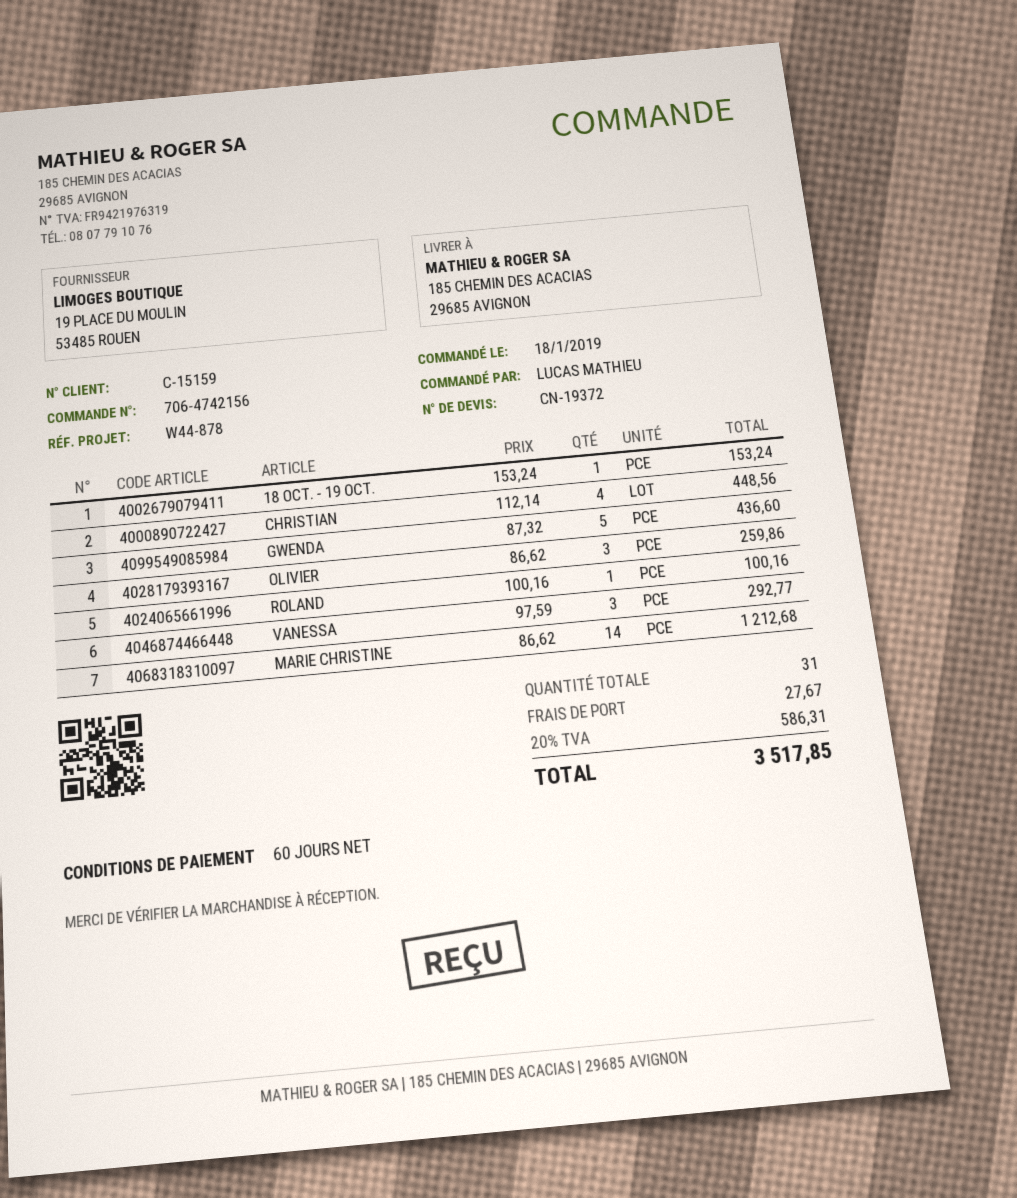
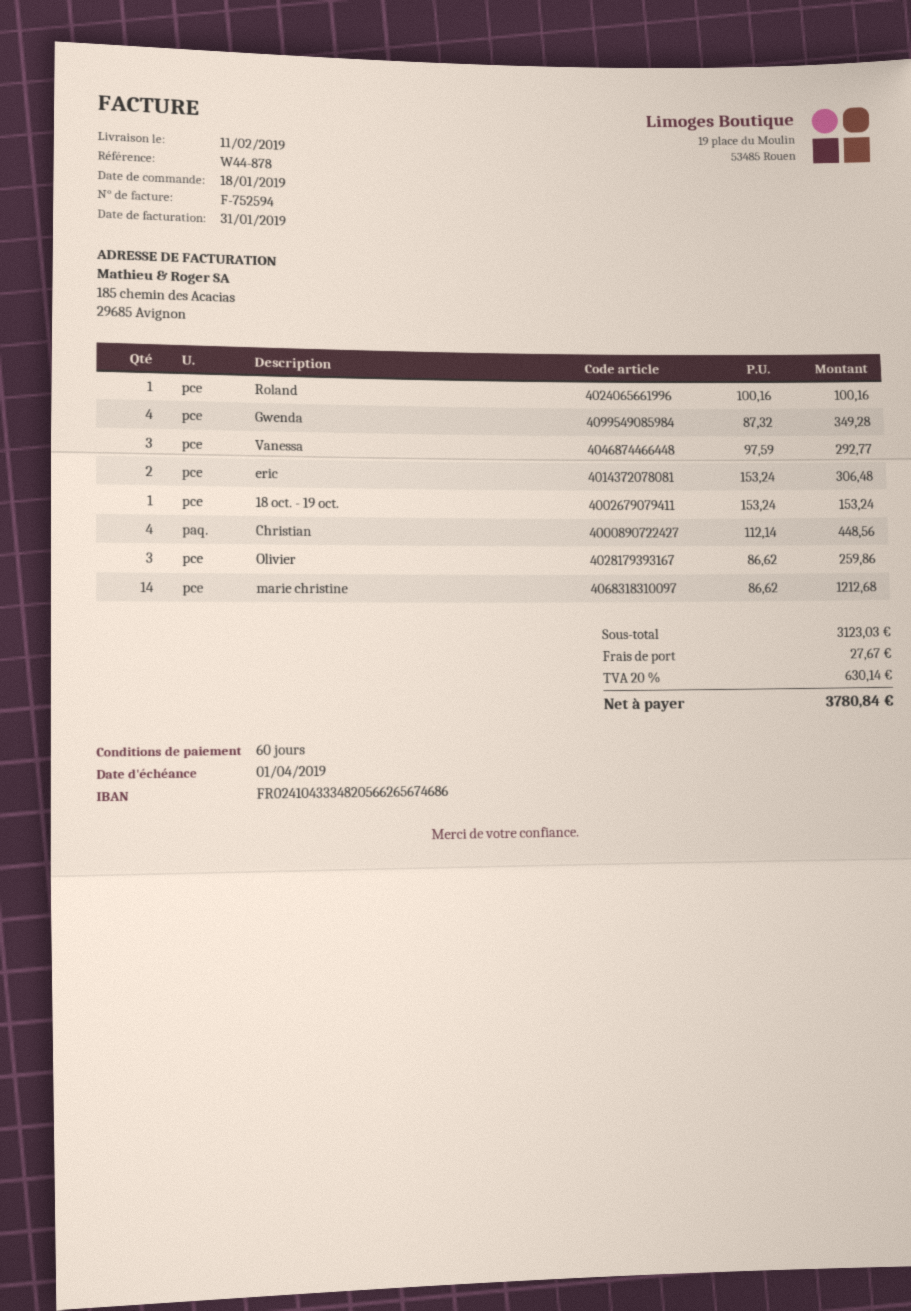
GWENDA: 5 x 87.32 = 436.60 -> 4 x 87.32 = 349.28
eric: none -> 2 x 153.24 = 306.48
tax: 20% = 586.31 -> 20% = 630.14
total: 3517.85 -> 3780.84

